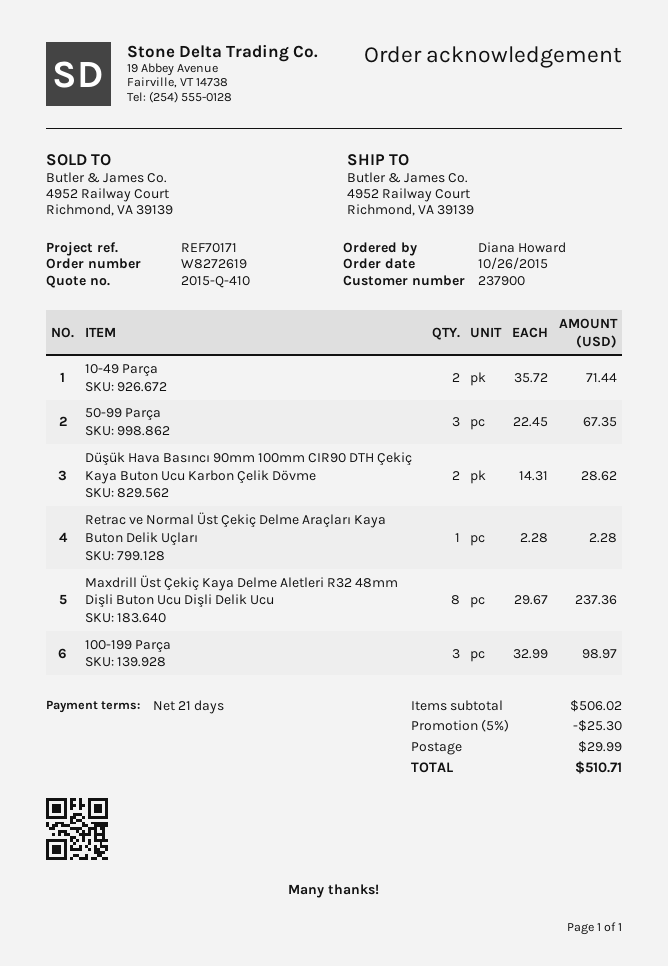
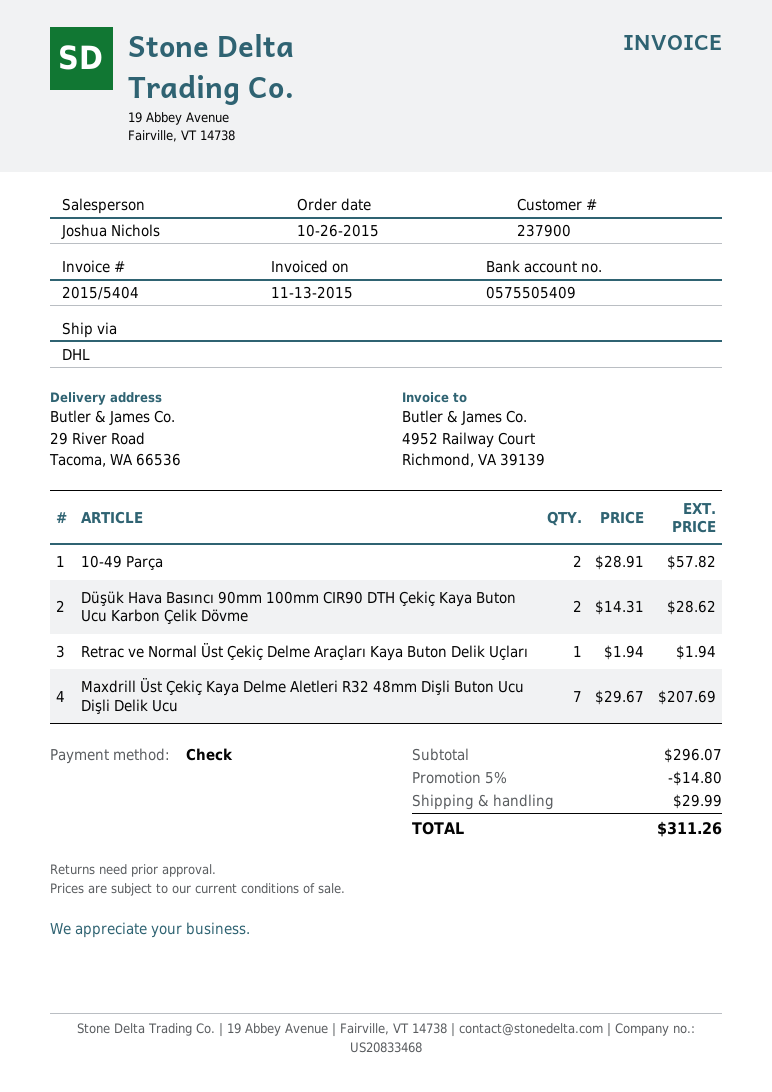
ship to: 4952 Railway Court, Richmond, VA 39139 -> 29 River Road, Tacoma, WA 66536
10-49 Parça: 2 x 35.72 = 71.44 -> 2 x 28.91 = 57.82
50-99 Parça: 3 x 22.45 = 67.35 -> none
Retrac ve Normal Üst Çekiç Delme Araçları Kaya Buton Delik Uçları: 1 x 2.28 = 2.28 -> 1 x 1.94 = 1.94
Maxdrill Üst Çekiç Kaya Delme Aletleri R32 48mm Dişli Buton Ucu Dişli Delik Ucu: 8 x 29.67 = 237.36 -> 7 x 29.67 = 207.69
100-199 Parça: 3 x 32.99 = 98.97 -> none
subtotal: 506.02 -> 296.07
discount: 5% = 25.30 -> 5% = 14.80
total: 510.71 -> 311.26

